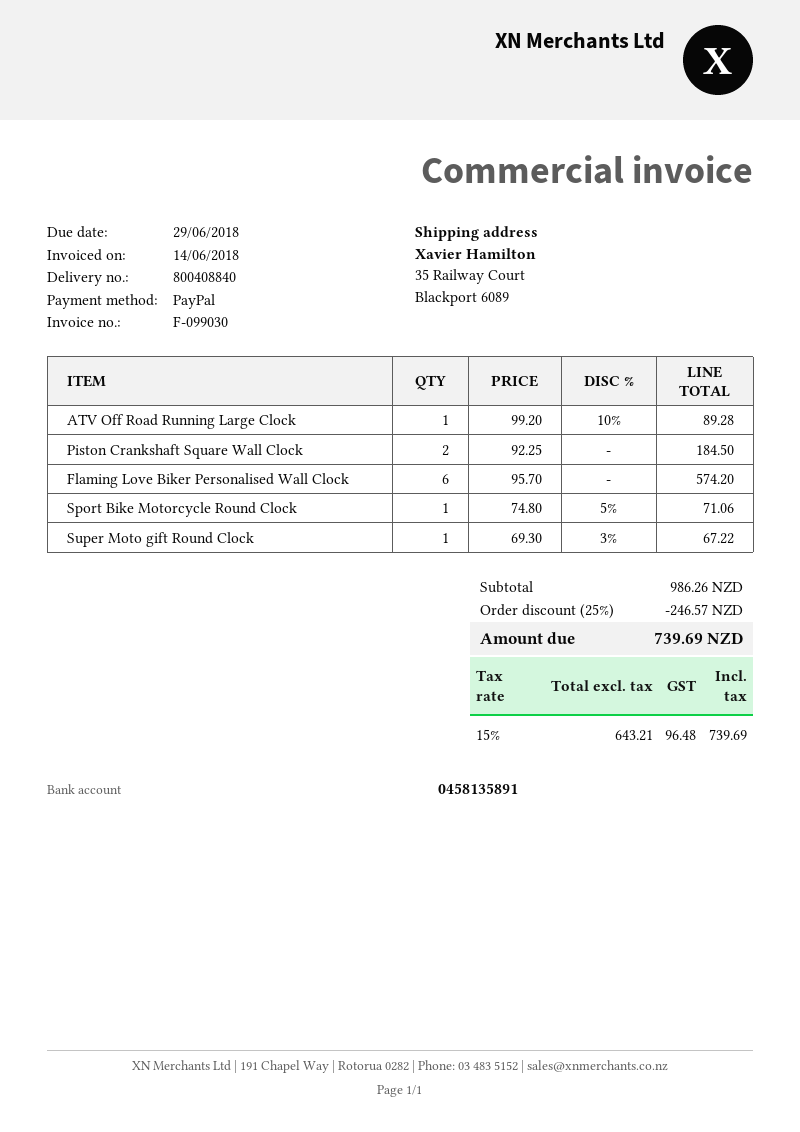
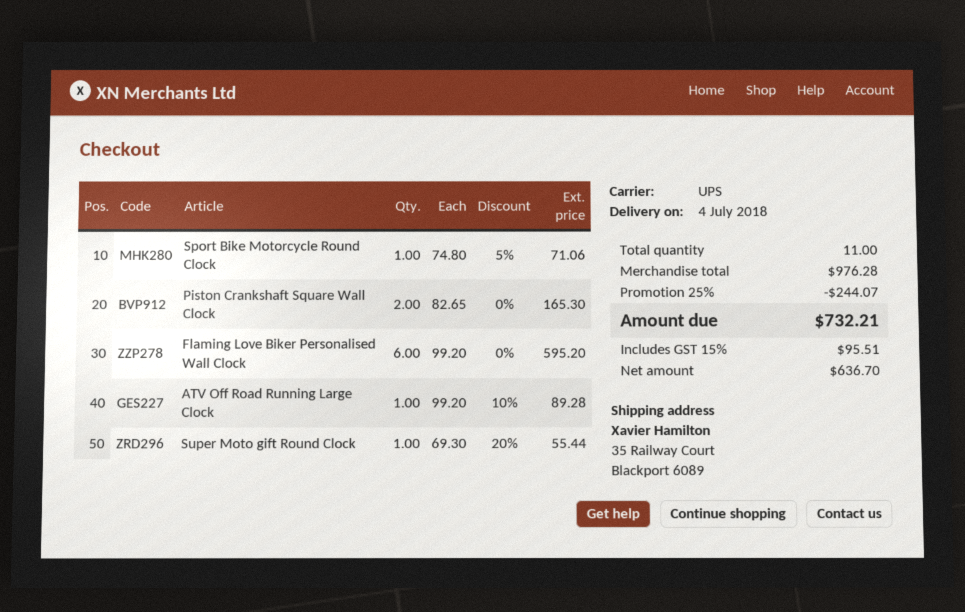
Piston Crankshaft Square Wall Clock: 2 x 92.25 = 184.50 -> 2 x 82.65 = 165.30
Flaming Love Biker Personalised Wall Clock: 6 x 95.70 = 574.20 -> 6 x 99.20 = 595.20
Super Moto gift Round Clock: 1 x 69.30 - 3% = 67.22 -> 1 x 69.30 - 20% = 55.44
subtotal: 986.26 -> 976.28
discount: 25% = 246.57 -> 25% = 244.07
net: 643.21 -> 636.70
tax: 15% = 96.48 -> 15% = 95.51
total: 739.69 -> 732.21

